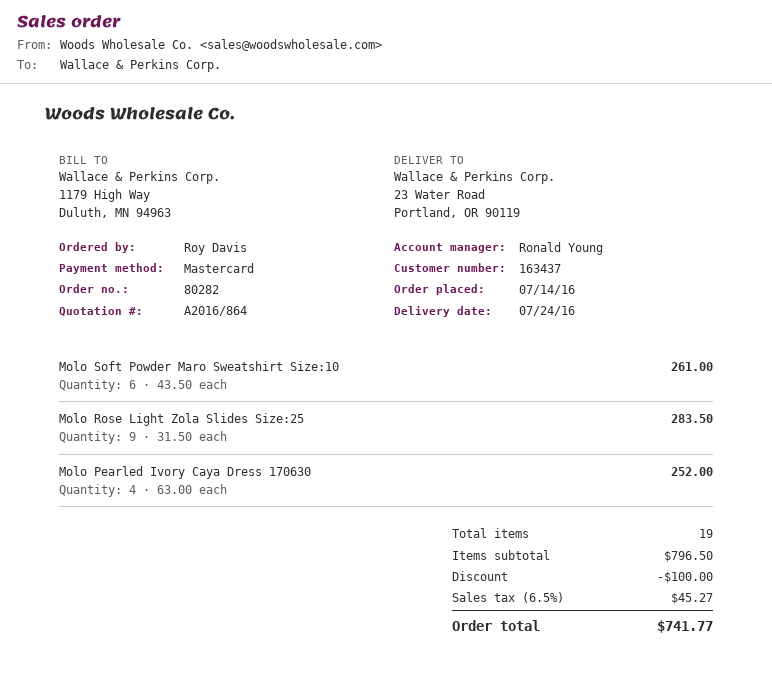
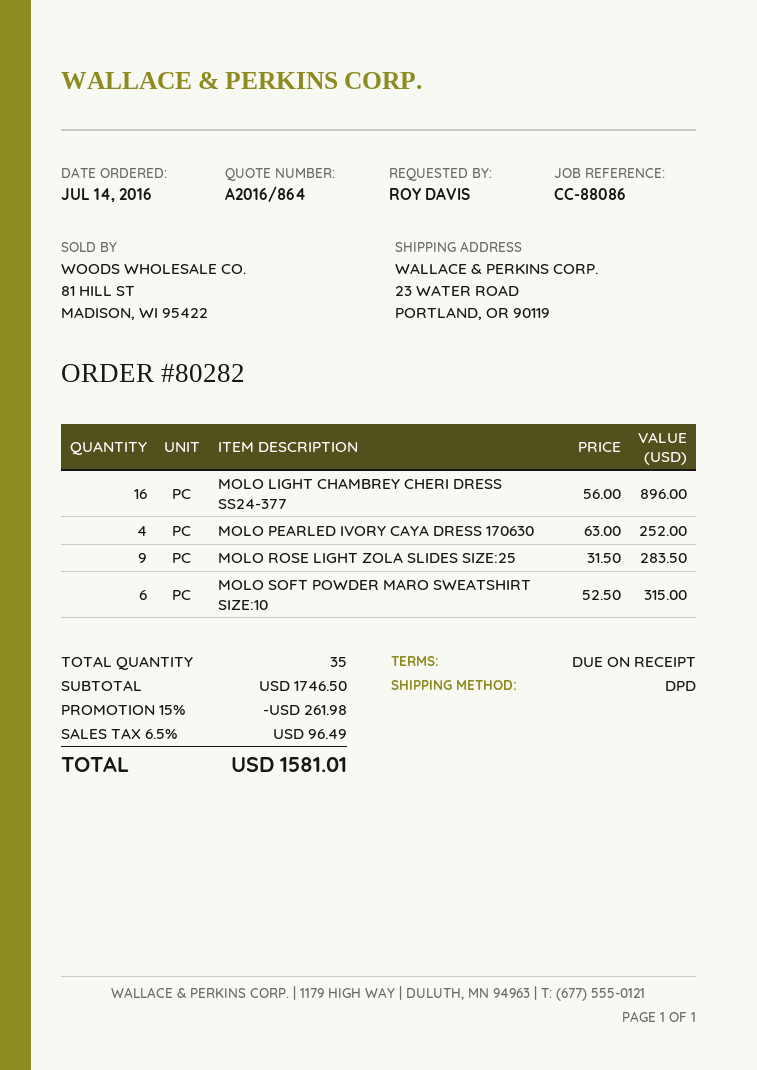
Molo Soft Powder Maro Sweatshirt Size:10: 6 x 43.50 = 261.00 -> 6 x 52.50 = 315.00
MOLO LIGHT CHAMBREY CHERI DRESS SS24-377: none -> 16 x 56.00 = 896.00
total quantity: 19 -> 35
subtotal: 796.50 -> 1746.50
discount: 100.00 -> 261.98
tax: 6.5% = 45.27 -> 6.5% = 96.49
total: 741.77 -> 1581.01

